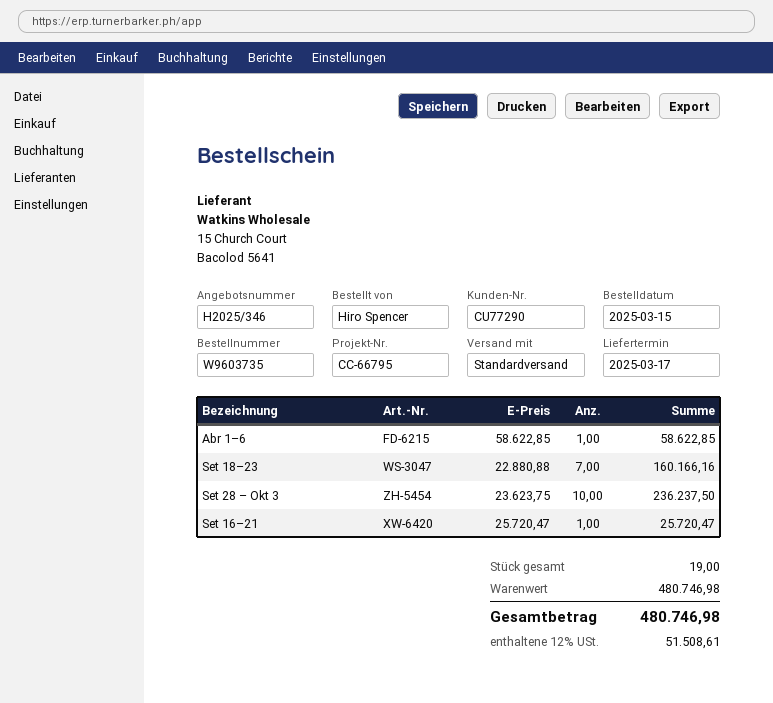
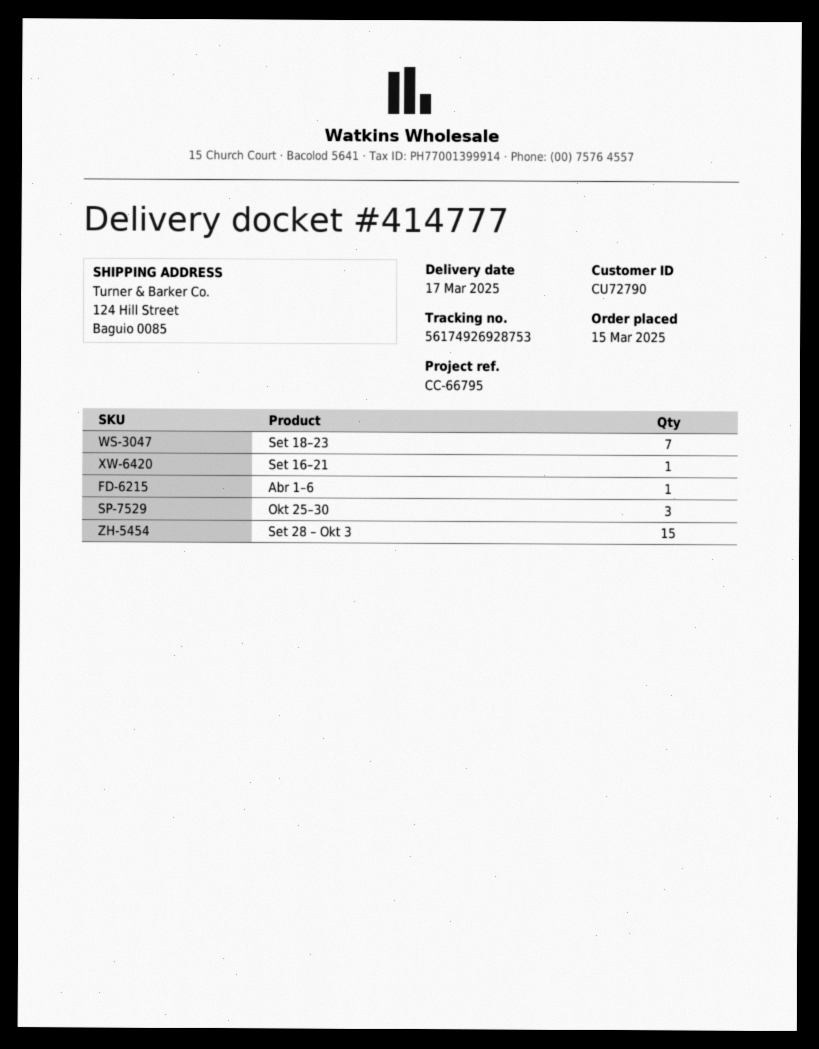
customer number: CU77290 -> CU72790
Set 28 – Okt 3: 10 -> 15
Okt 25–30: none -> 3

